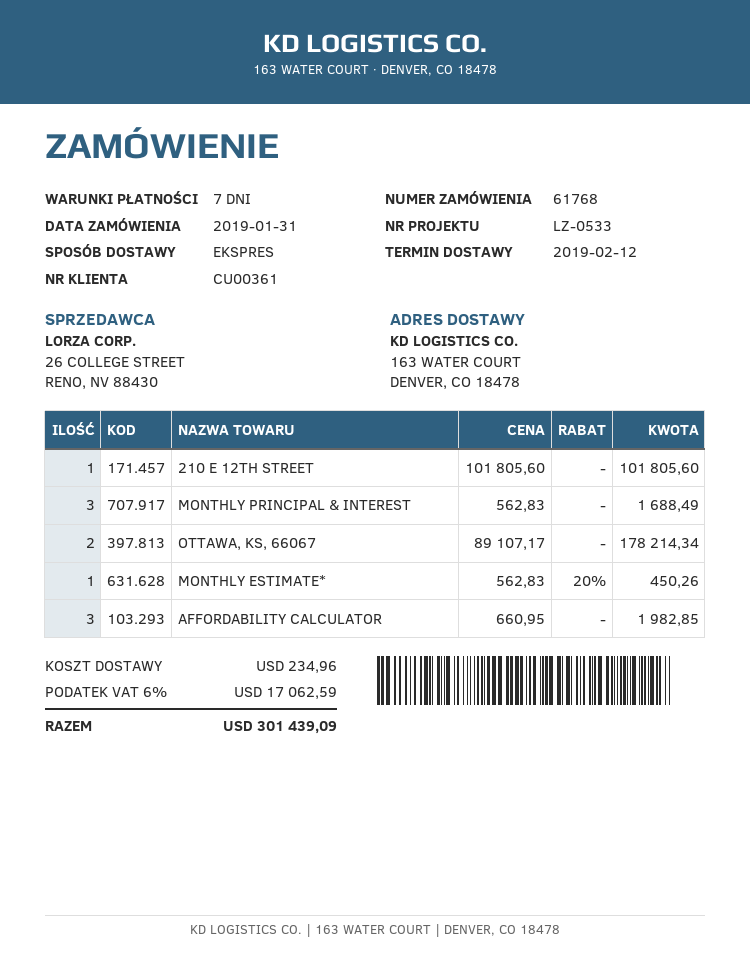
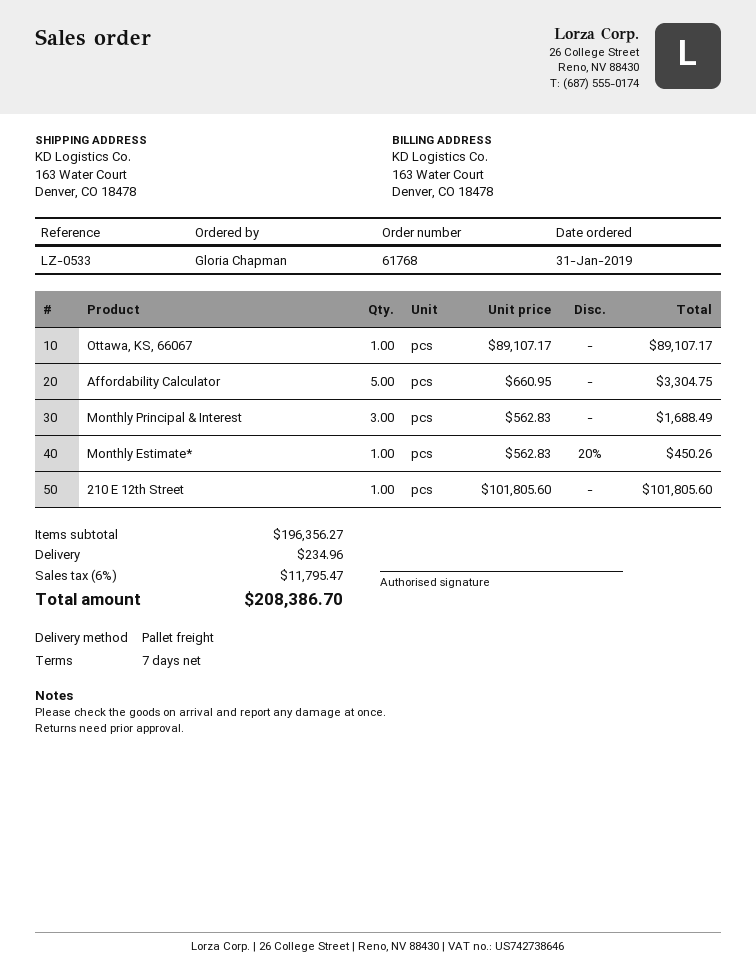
shipping method: express -> pallet freight
OTTAWA, KS, 66067: 2 x 89107.17 = 178214.34 -> 1 x 89107.17 = 89107.17
AFFORDABILITY CALCULATOR: 3 x 660.95 = 1982.85 -> 5 x 660.95 = 3304.75
tax: 6% = 17062.59 -> 6% = 11795.47
total: 301439.09 -> 208386.70

